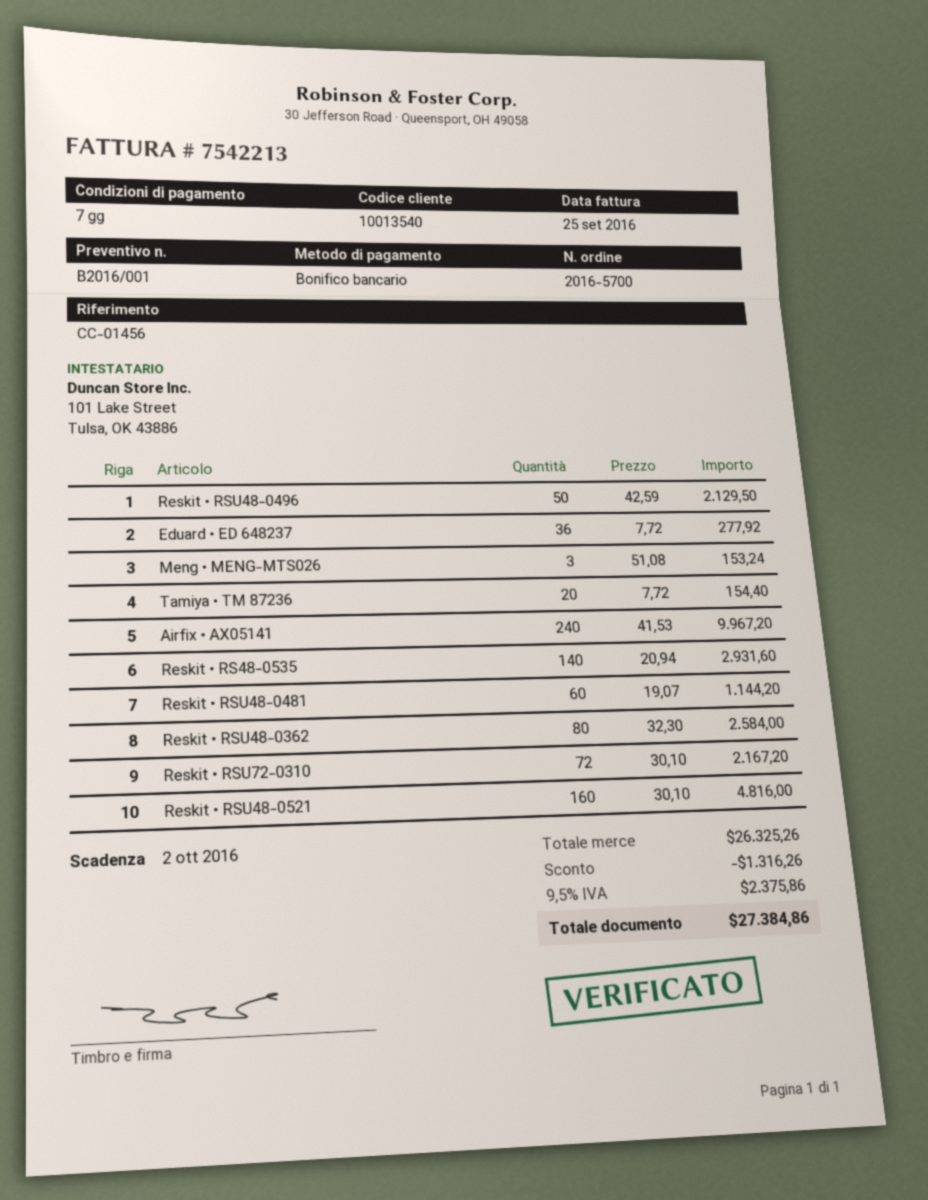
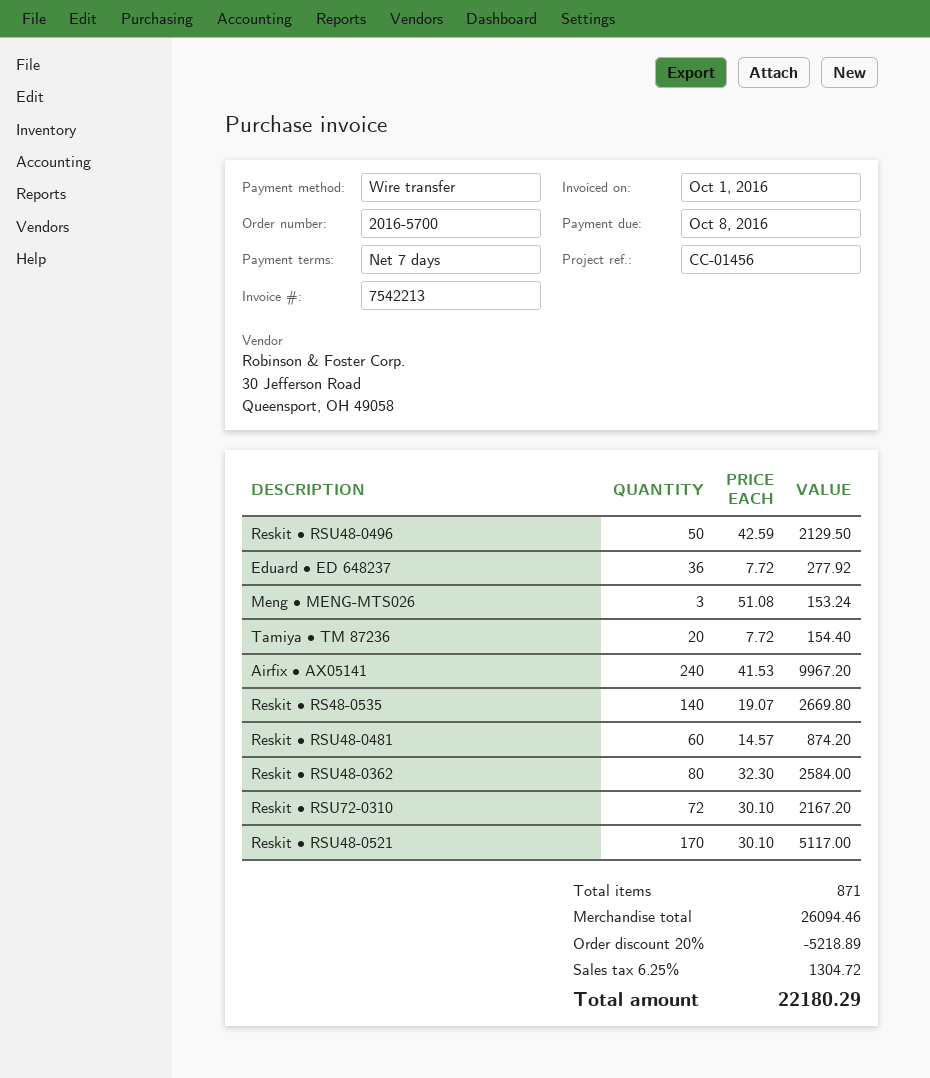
invoice date: 2016-09-25 -> 2016-10-01
due date: 2016-10-02 -> 2016-10-08
Reskit • RS48-0535: 140 x 20.94 = 2931.60 -> 140 x 19.07 = 2669.80
Reskit • RSU48-0481: 60 x 19.07 = 1144.20 -> 60 x 14.57 = 874.20
Reskit • RSU48-0521: 160 x 30.10 = 4816.00 -> 170 x 30.10 = 5117.00
subtotal: 26325.26 -> 26094.46
discount: 1316.26 -> 5218.89
tax: 9.5% = 2375.86 -> 6.25% = 1304.72
total: 27384.86 -> 22180.29

